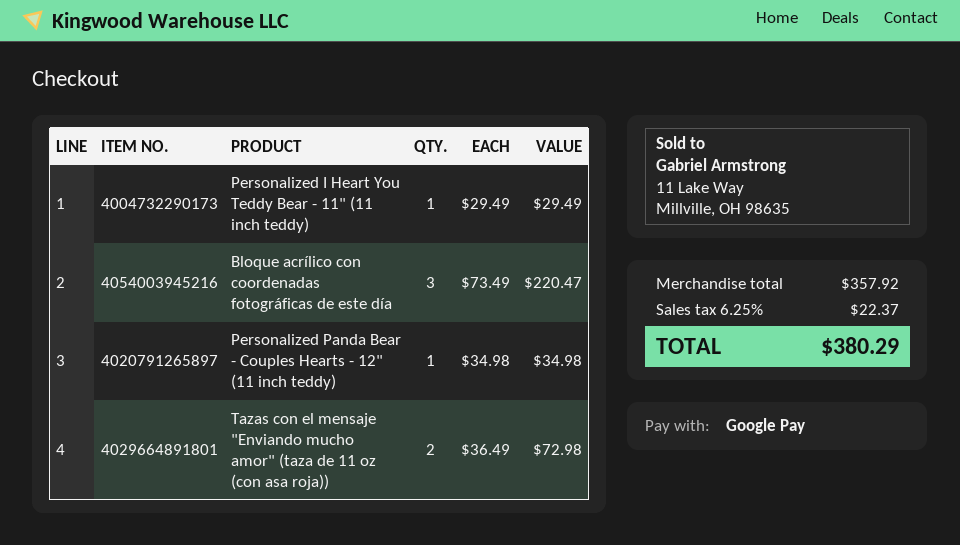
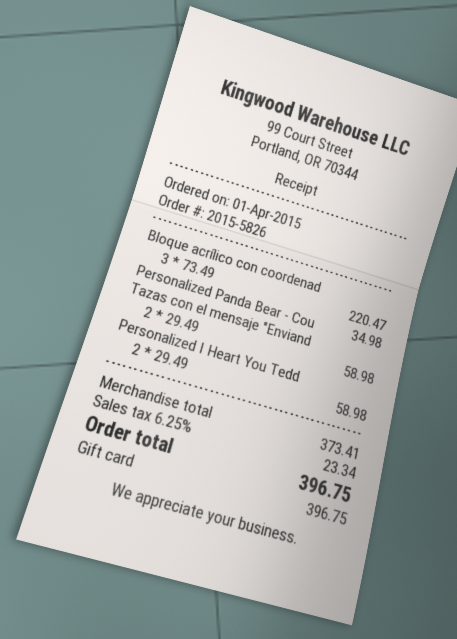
payment method: Google Pay -> gift card
Personalized I Heart You Teddy Bear - 11" (11 inch teddy): 1 x 29.49 = 29.49 -> 2 x 29.49 = 58.98
Tazas con el mensaje "Enviando mucho amor" (taza de 11 oz (con asa roja)): 2 x 36.49 = 72.98 -> 2 x 29.49 = 58.98
subtotal: 357.92 -> 373.41
tax: 6.25% = 22.37 -> 6.25% = 23.34
total: 380.29 -> 396.75

